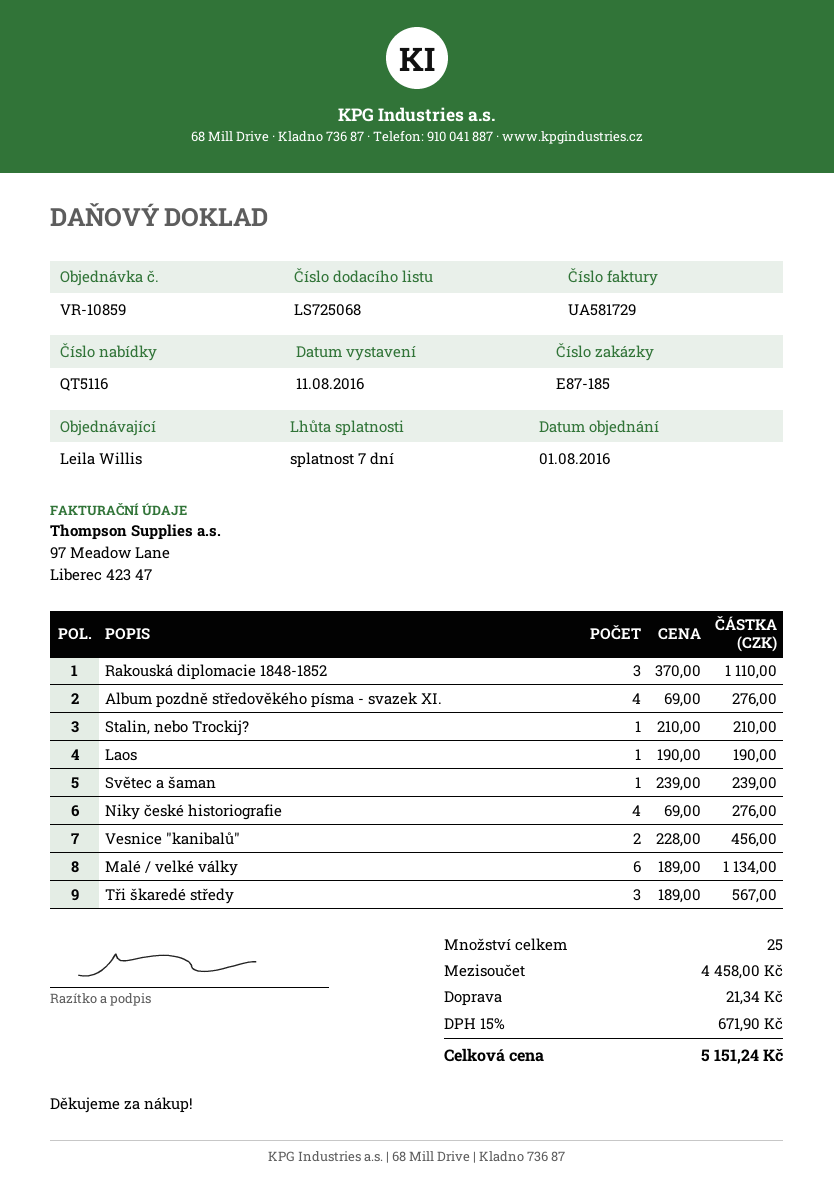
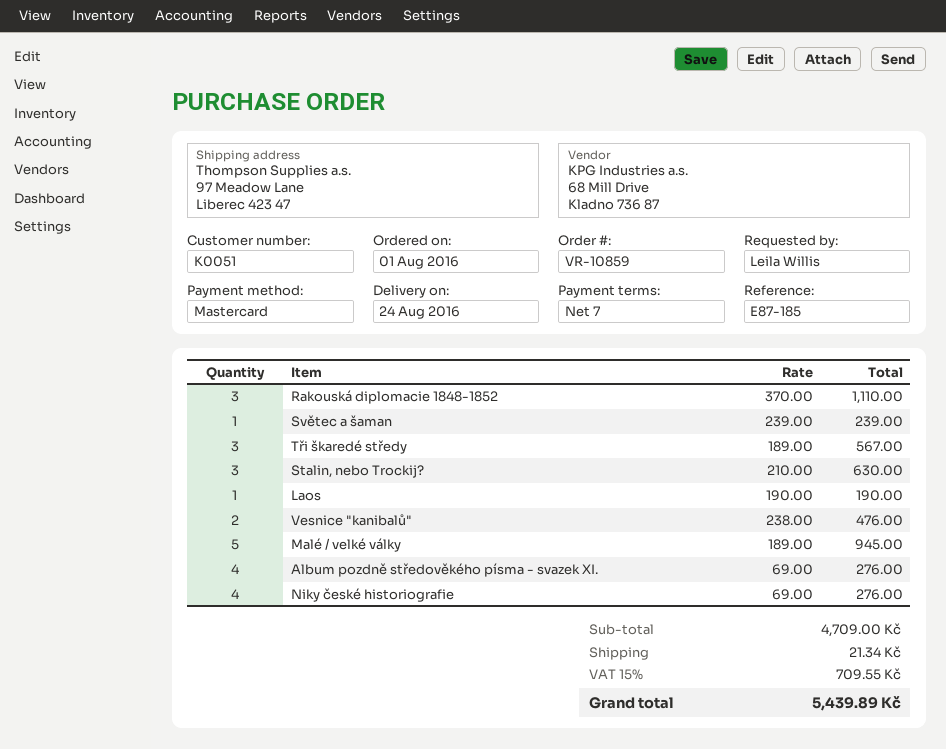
Stalin, nebo Trockij?: 1 x 210.00 = 210.00 -> 3 x 210.00 = 630.00
Vesnice "kanibalů": 2 x 228.00 = 456.00 -> 2 x 238.00 = 476.00
Malé / velké války: 6 x 189.00 = 1134.00 -> 5 x 189.00 = 945.00
subtotal: 4458.00 -> 4709.00
tax: 15% = 671.90 -> 15% = 709.55
total: 5151.24 -> 5439.89

